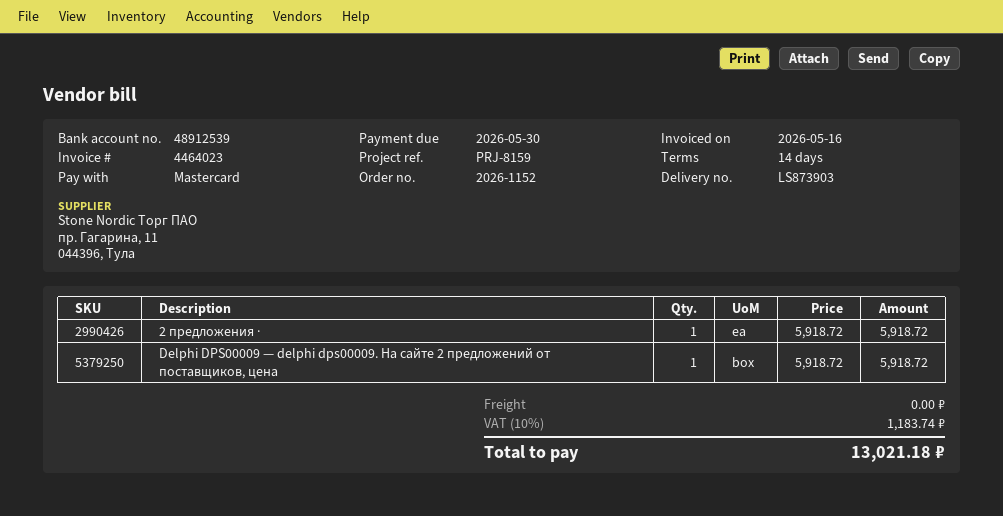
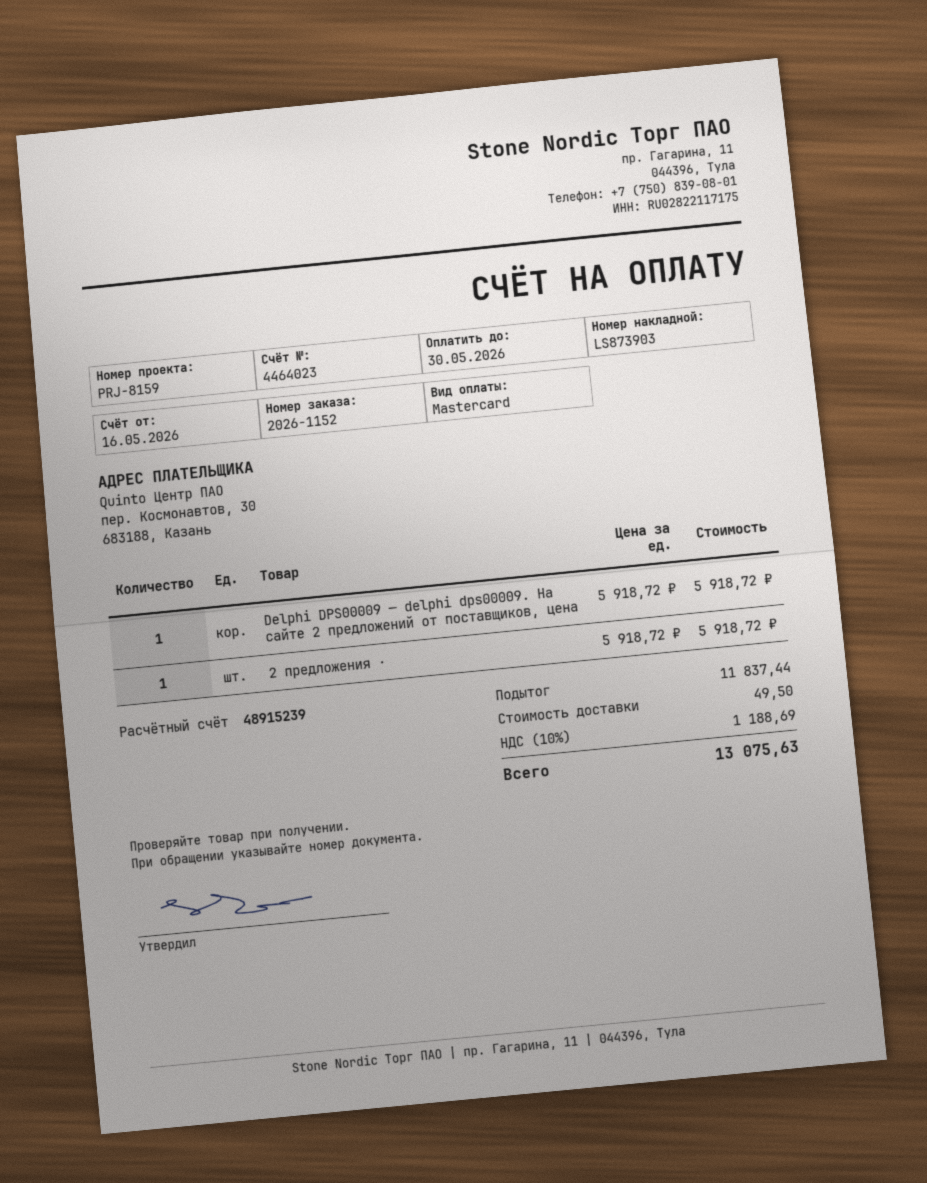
bank account: 48912539 -> 48915239
shipping: 0.00 -> 49.50
tax: 10% = 1183.74 -> 10% = 1188.69
total: 13021.18 -> 13075.63

